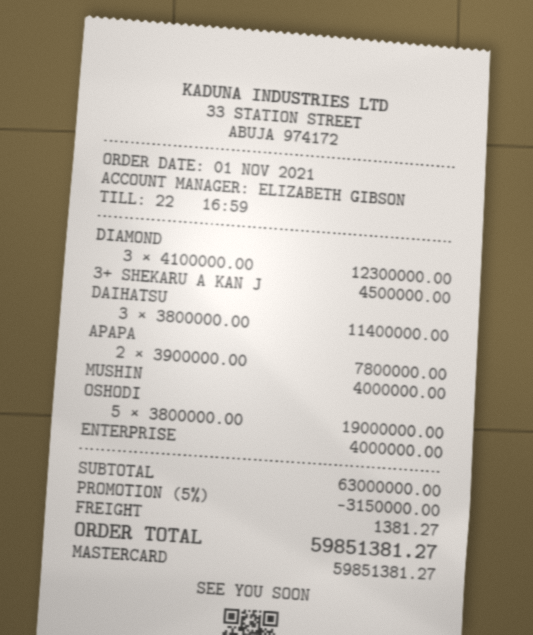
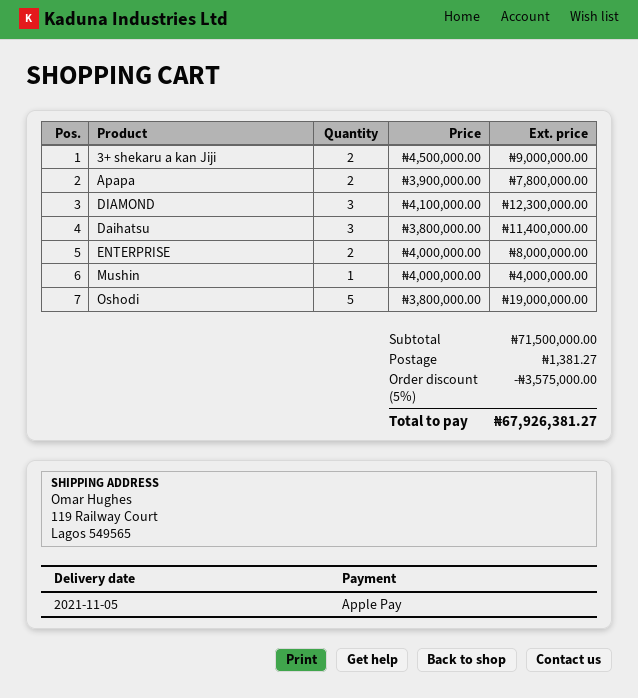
payment method: Mastercard -> Apple Pay
3+ SHEKARU A KAN J: 1 x 4500000.00 = 4500000.00 -> 2 x 4500000.00 = 9000000.00
ENTERPRISE: 1 x 4000000.00 = 4000000.00 -> 2 x 4000000.00 = 8000000.00
subtotal: 63000000.00 -> 71500000.00
discount: 5% = 3150000.00 -> 5% = 3575000.00
total: 59851381.27 -> 67926381.27

